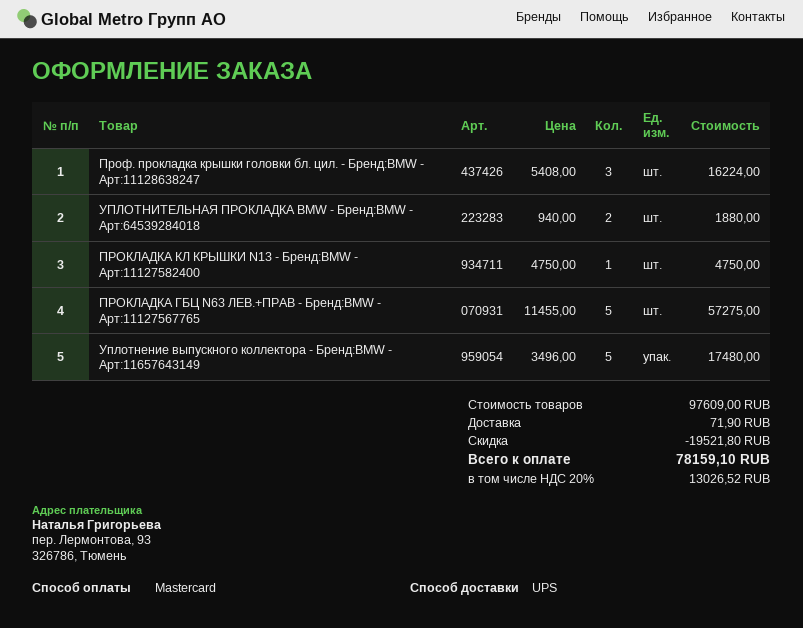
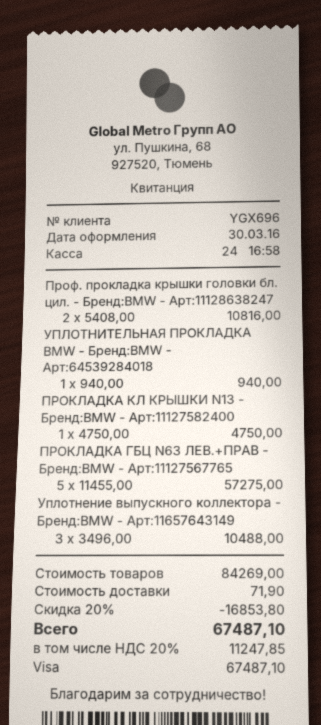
payment method: Mastercard -> Visa
Проф. прокладка крышки головки бл. цил. - Бренд:BMW - Арт:11128638247: 3 x 5408.00 = 16224.00 -> 2 x 5408.00 = 10816.00
УПЛОТНИТЕЛЬНАЯ ПРОКЛАДКА BMW - Бренд:BMW - Арт:64539284018: 2 x 940.00 = 1880.00 -> 1 x 940.00 = 940.00
Уплотнение выпускного коллектора - Бренд:BMW - Арт:11657643149: 5 x 3496.00 = 17480.00 -> 3 x 3496.00 = 10488.00
subtotal: 97609.00 -> 84269.00
discount: 19521.80 -> 16853.80
tax: 20% = 13026.52 -> 20% = 11247.85
total: 78159.10 -> 67487.10

